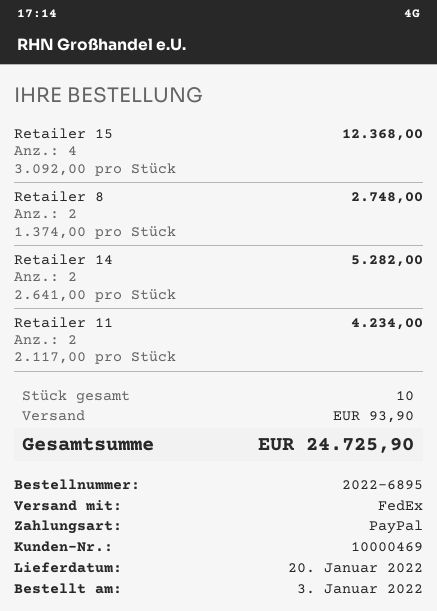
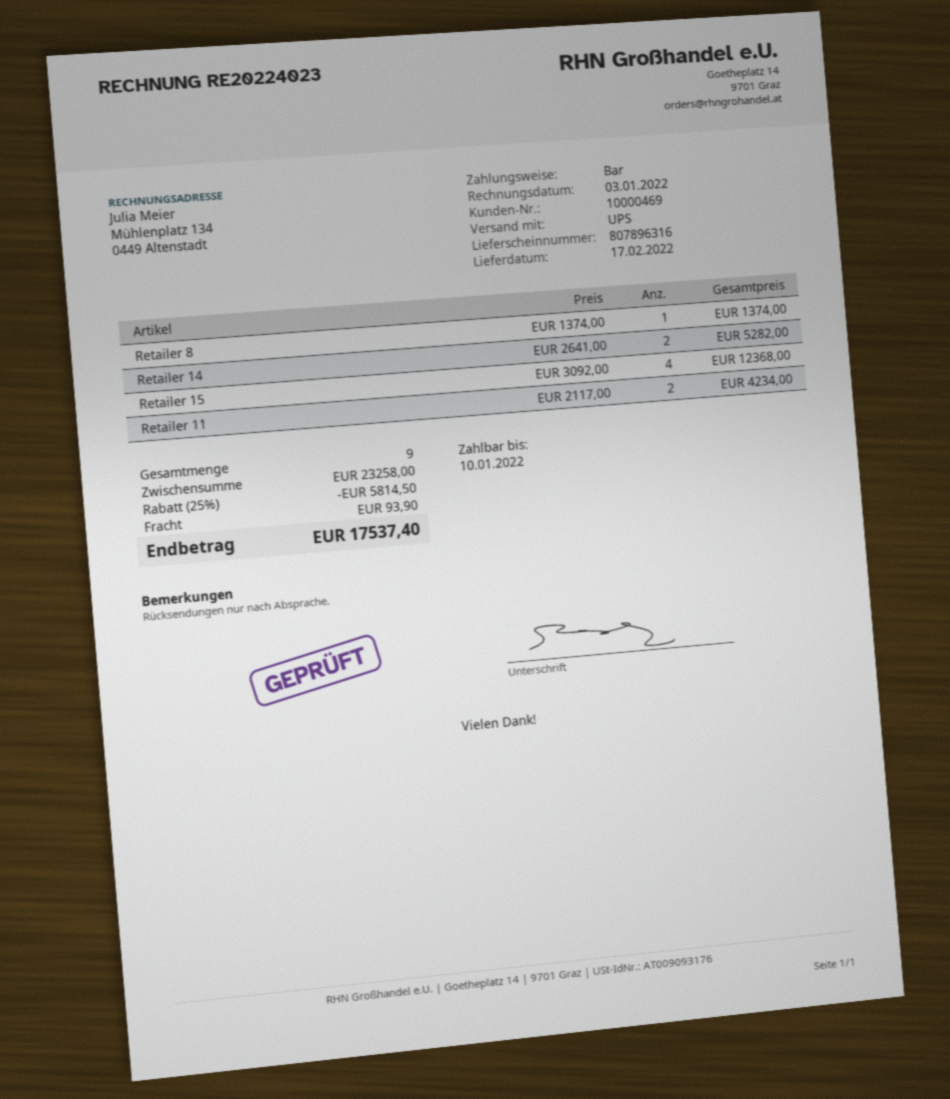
delivery date: 2022-01-20 -> 2022-02-17
payment method: PayPal -> cash
shipping method: FedEx -> UPS
Retailer 8: 2 x 1374.00 = 2748.00 -> 1 x 1374.00 = 1374.00
total quantity: 10 -> 9
discount: none -> 25% = 5814.50
total: 24725.90 -> 17537.40

